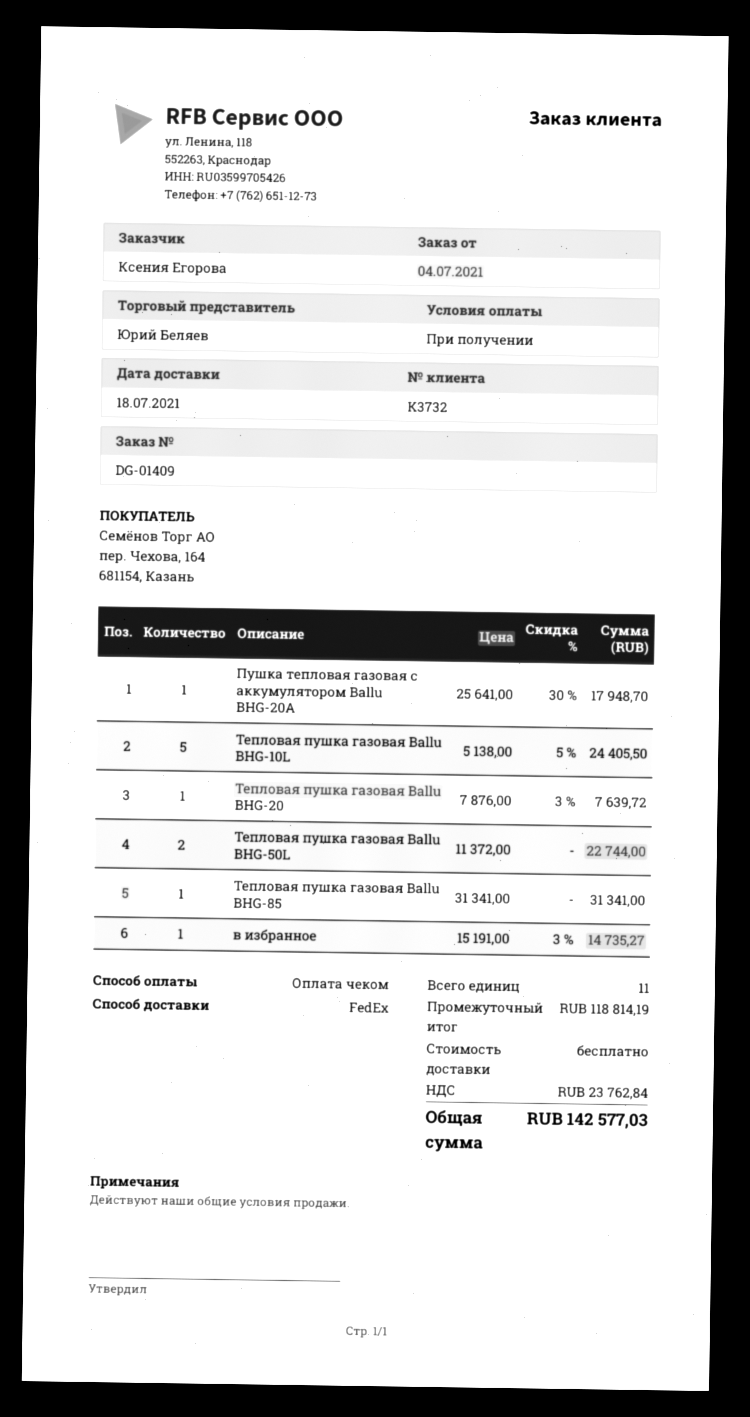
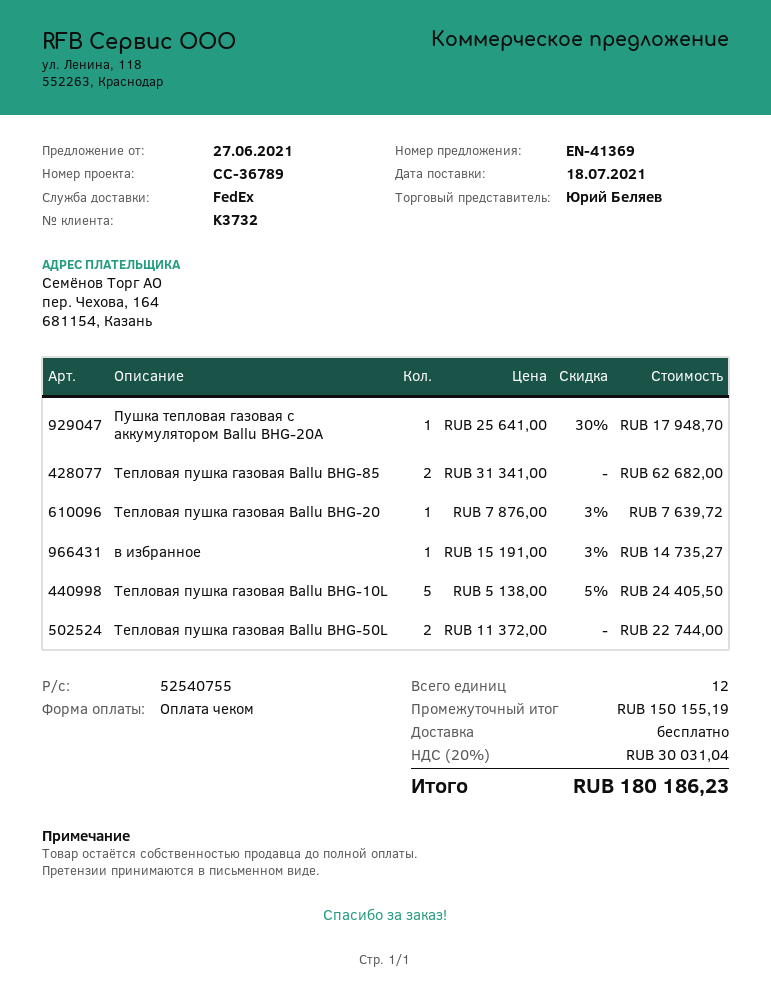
Тепловая пушка газовая Ballu BHG-85: 1 x 31341.00 = 31341.00 -> 2 x 31341.00 = 62682.00
total quantity: 11 -> 12
subtotal: 118814.19 -> 150155.19
tax: 23762.84 -> 30031.04
total: 142577.03 -> 180186.23

